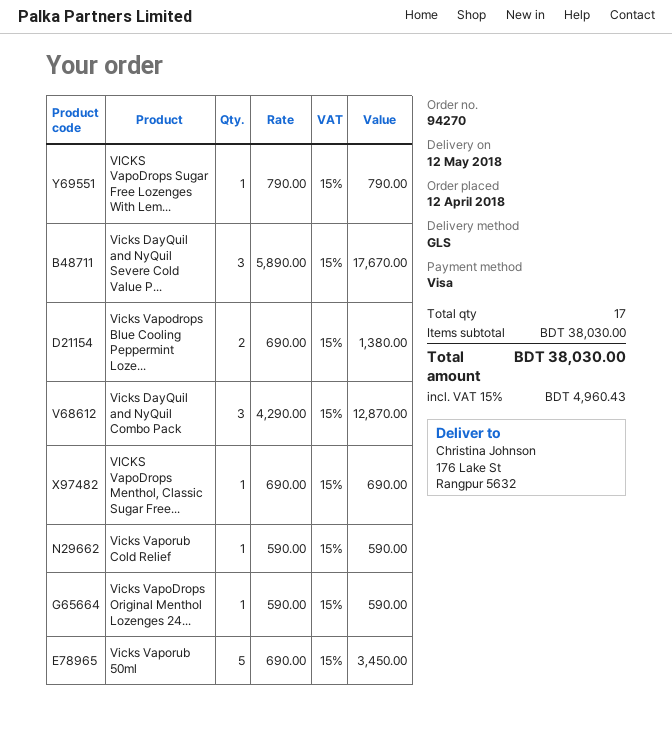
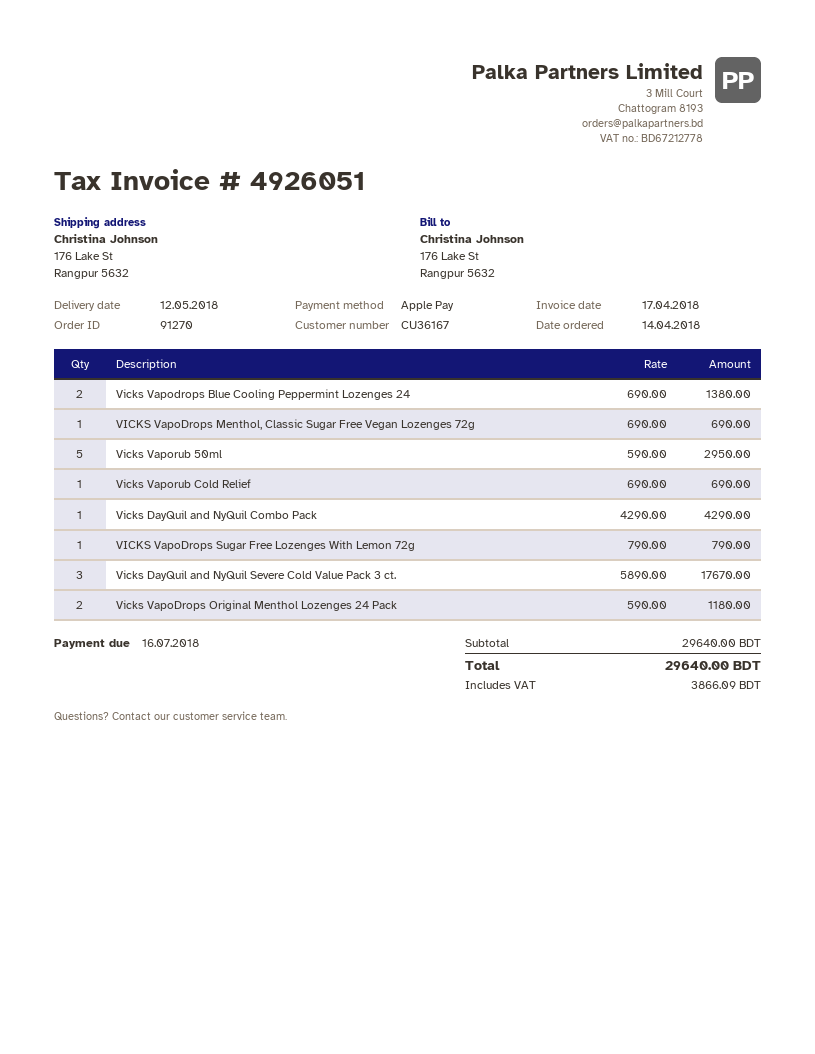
order number: 94270 -> 91270
order date: 2018-04-12 -> 2018-04-14
payment method: Visa -> Apple Pay
Vicks DayQuil and NyQuil Combo Pack: 3 x 4290.00 = 12870.00 -> 1 x 4290.00 = 4290.00
Vicks Vaporub Cold Relief: 1 x 590.00 = 590.00 -> 1 x 690.00 = 690.00
Vicks VapoDrops Original Menthol Lozenges 24...: 1 x 590.00 = 590.00 -> 2 x 590.00 = 1180.00
Vicks Vaporub 50ml: 5 x 690.00 = 3450.00 -> 5 x 590.00 = 2950.00
subtotal: 38030.00 -> 29640.00
tax: 4960.43 -> 3866.09
total: 38030.00 -> 29640.00

